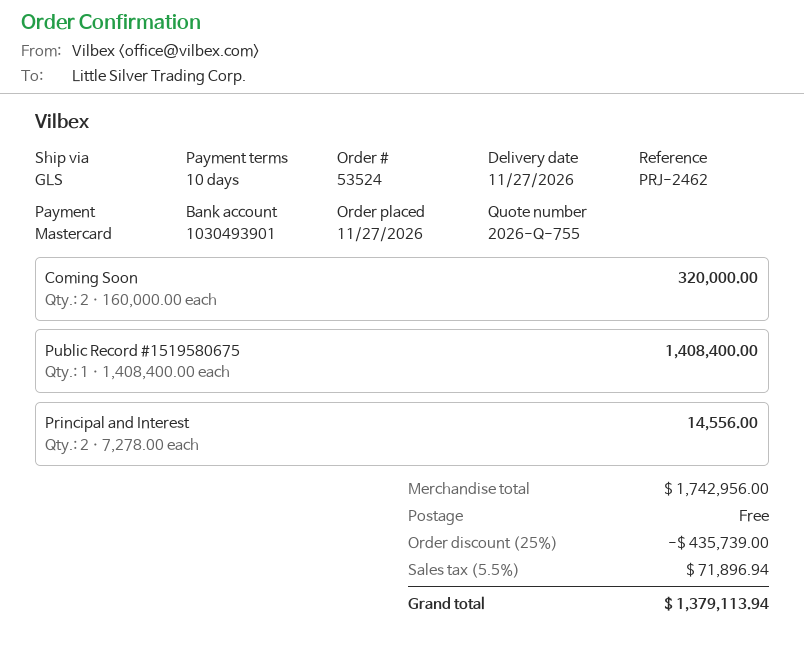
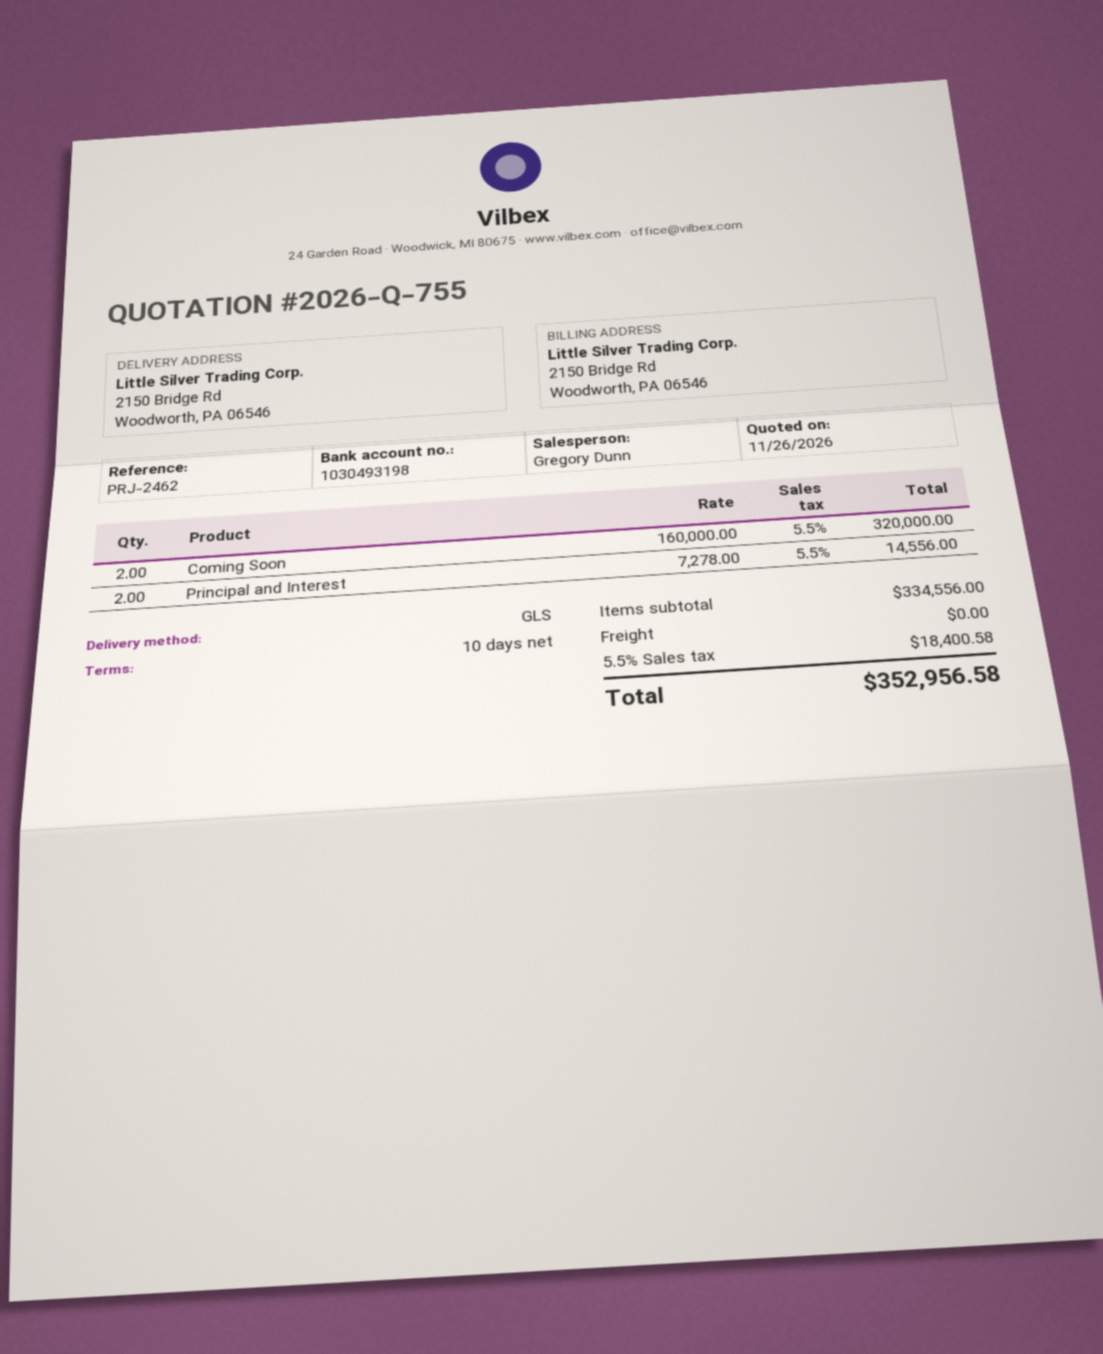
bank account: 1030493901 -> 1030493198
Public Record #1519580675: 1 x 1408400.00 = 1408400.00 -> none
subtotal: 1742956.00 -> 334556.00
discount: 25% = 435739.00 -> none
tax: 5.5% = 71896.94 -> 5.5% = 18400.58
total: 1379113.94 -> 352956.58

